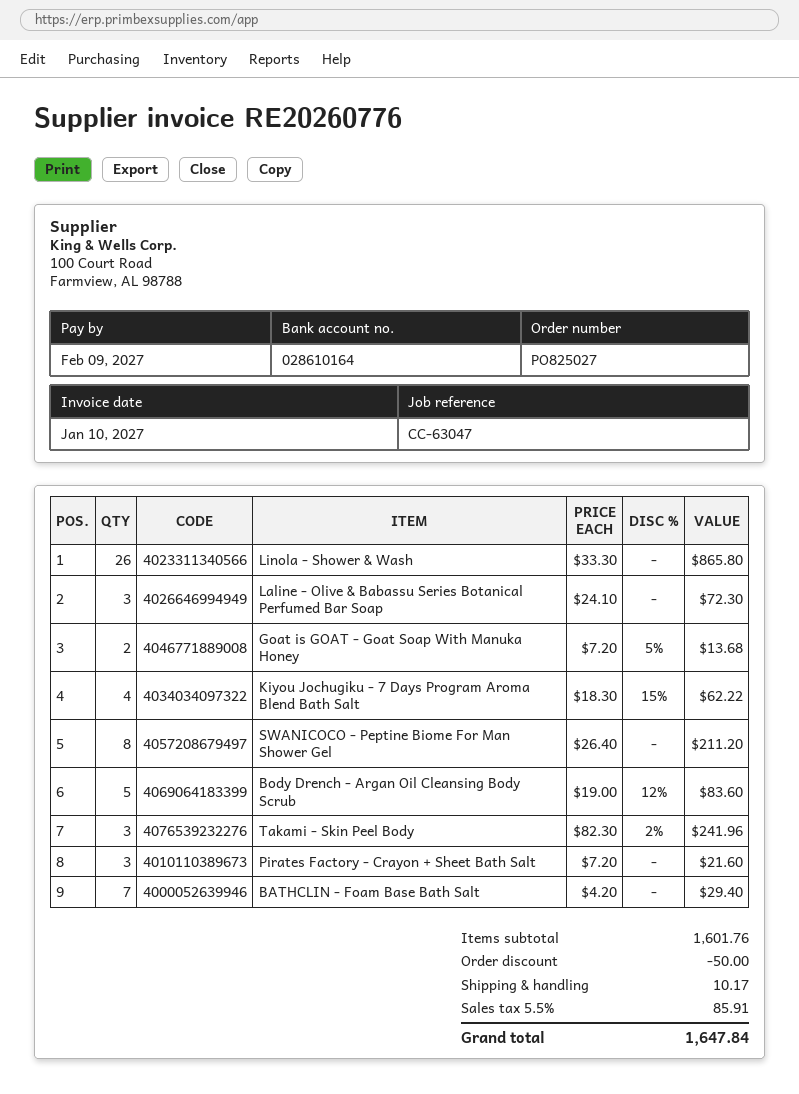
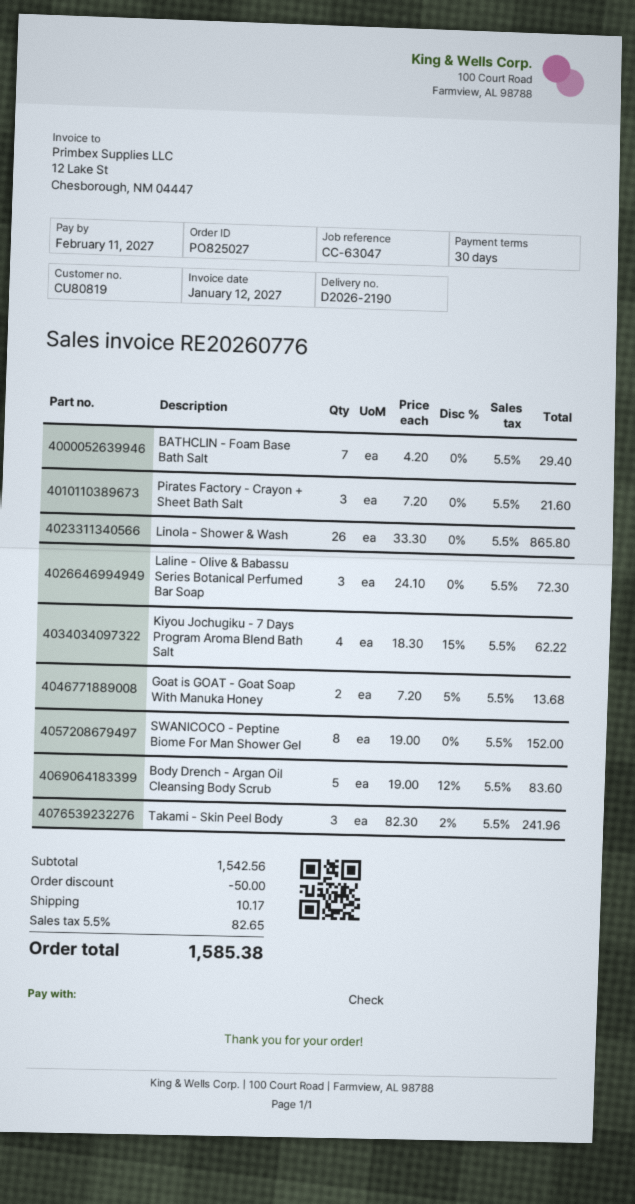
invoice date: 2027-01-10 -> 2027-01-12
due date: 2027-02-09 -> 2027-02-11
SWANICOCO - Peptine Biome For Man Shower Gel: 8 x 26.40 = 211.20 -> 8 x 19.00 = 152.00
subtotal: 1601.76 -> 1542.56
tax: 5.5% = 85.91 -> 5.5% = 82.65
total: 1647.84 -> 1585.38

